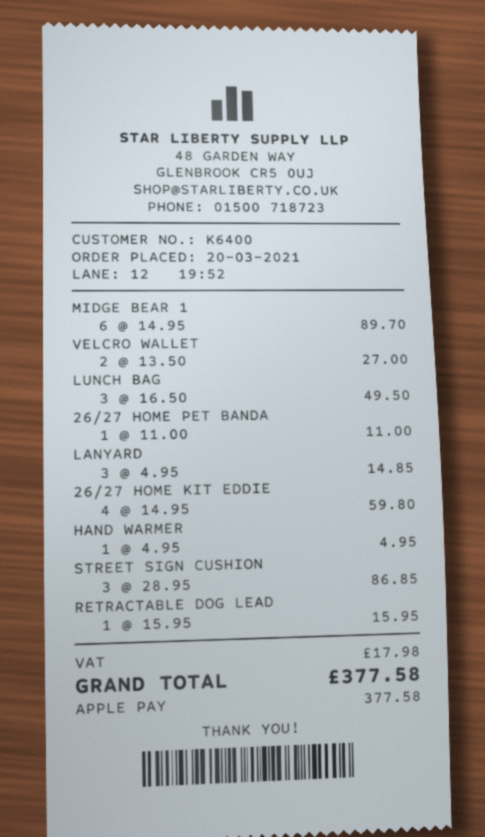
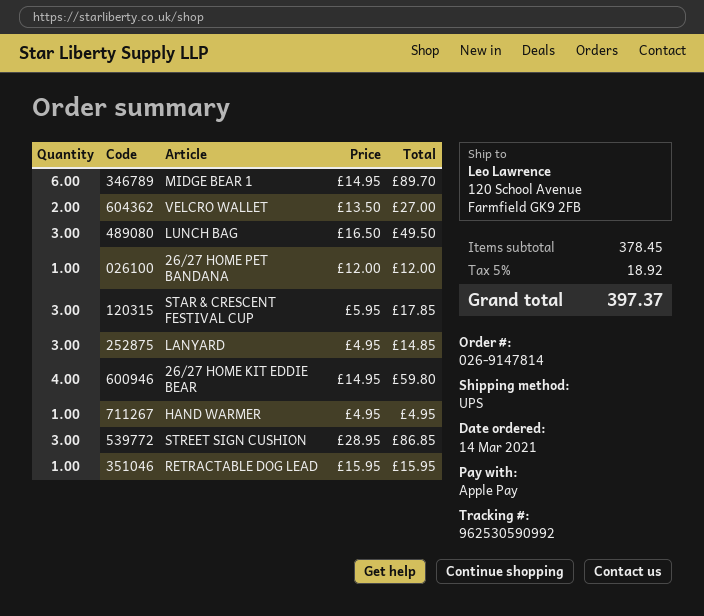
order date: 2021-03-20 -> 2021-03-14
26/27 HOME PET BANDA: 1 x 11.00 = 11.00 -> 1 x 12.00 = 12.00
STAR & CRESCENT FESTIVAL CUP: none -> 3 x 5.95 = 17.85
tax: 17.98 -> 18.92
total: 377.58 -> 397.37

